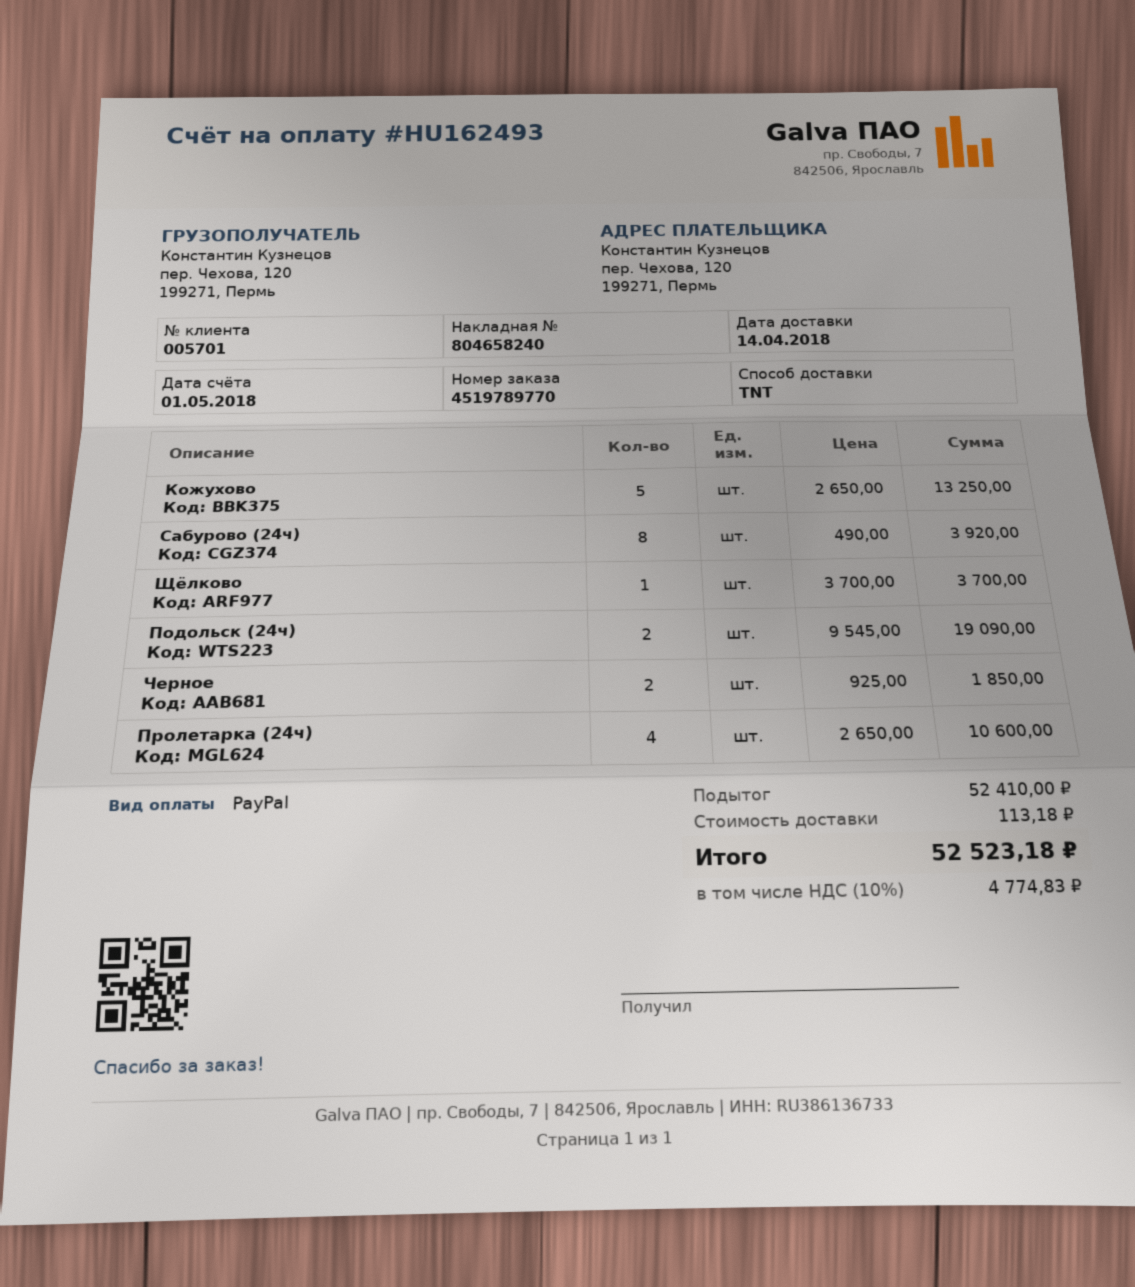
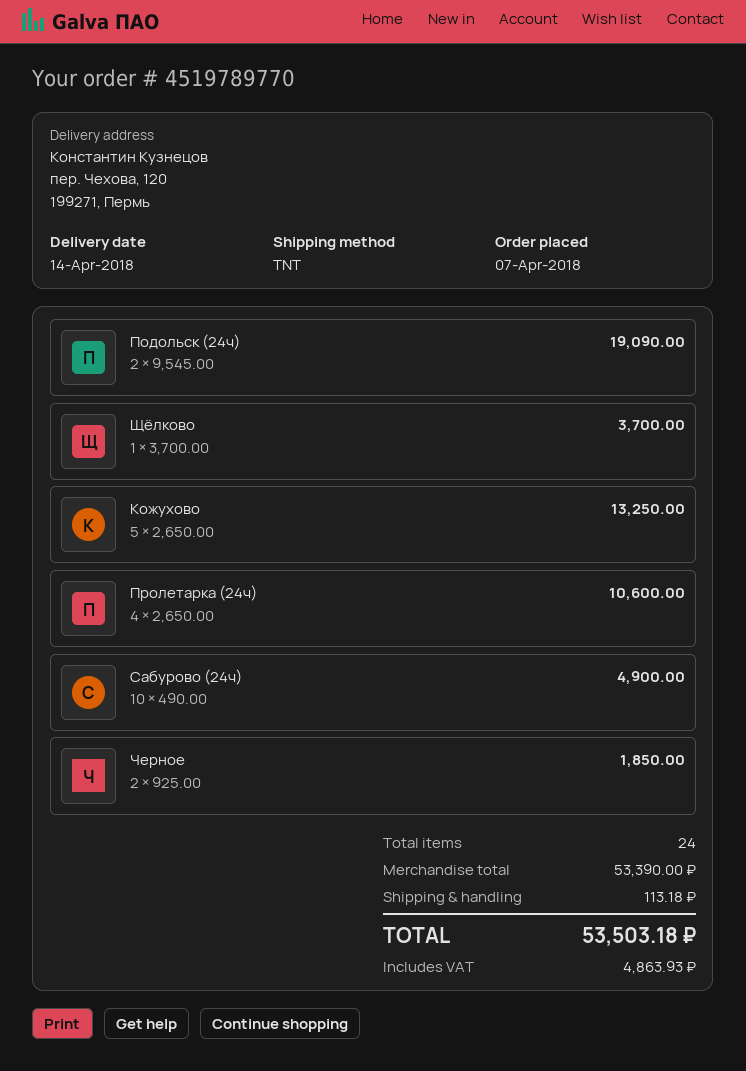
Сабурово (24ч): 8 x 490.00 = 3920.00 -> 10 x 490.00 = 4900.00
subtotal: 52410.00 -> 53390.00
tax: 4774.83 -> 4863.93
total: 52523.18 -> 53503.18

